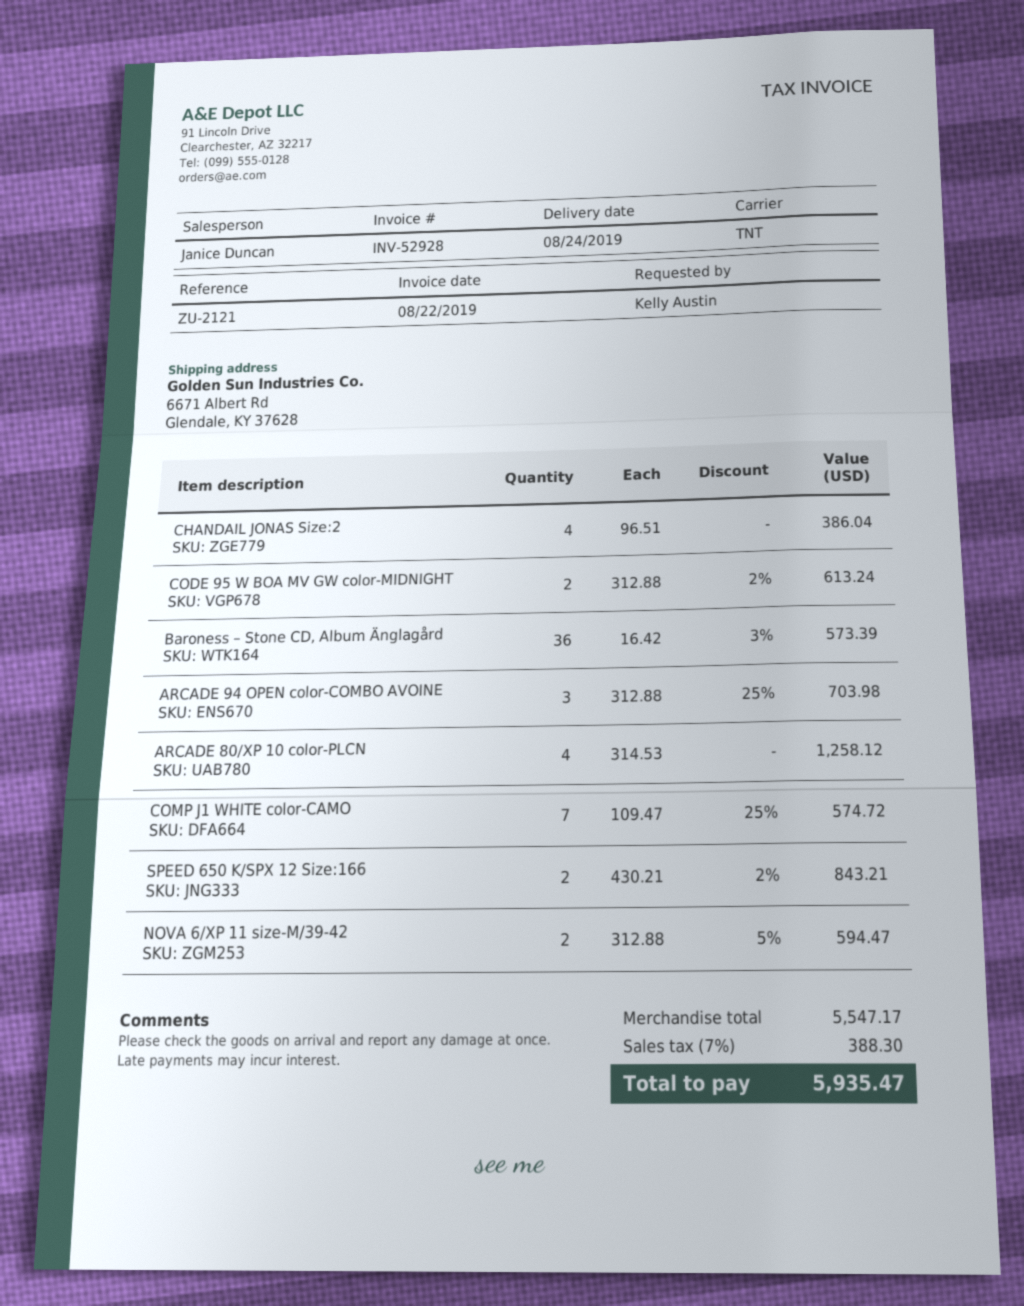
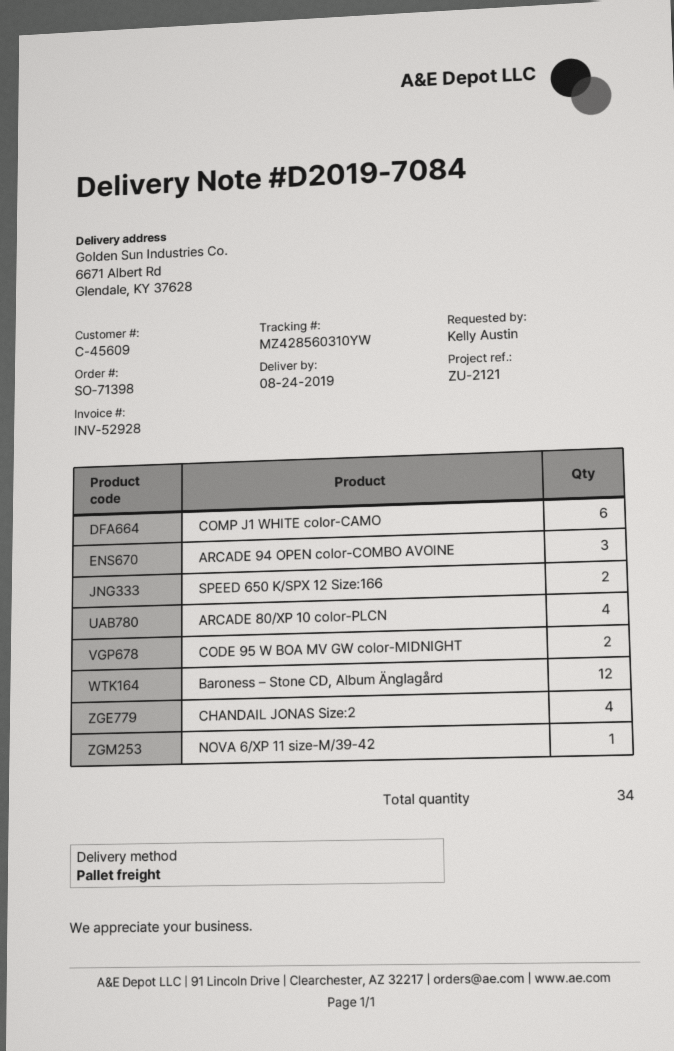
shipping method: TNT -> pallet freight
Baroness – Stone CD, Album Änglagård: 36 -> 12
COMP J1 WHITE color-CAMO: 7 -> 6
NOVA 6/XP 11 size-M/39-42: 2 -> 1

